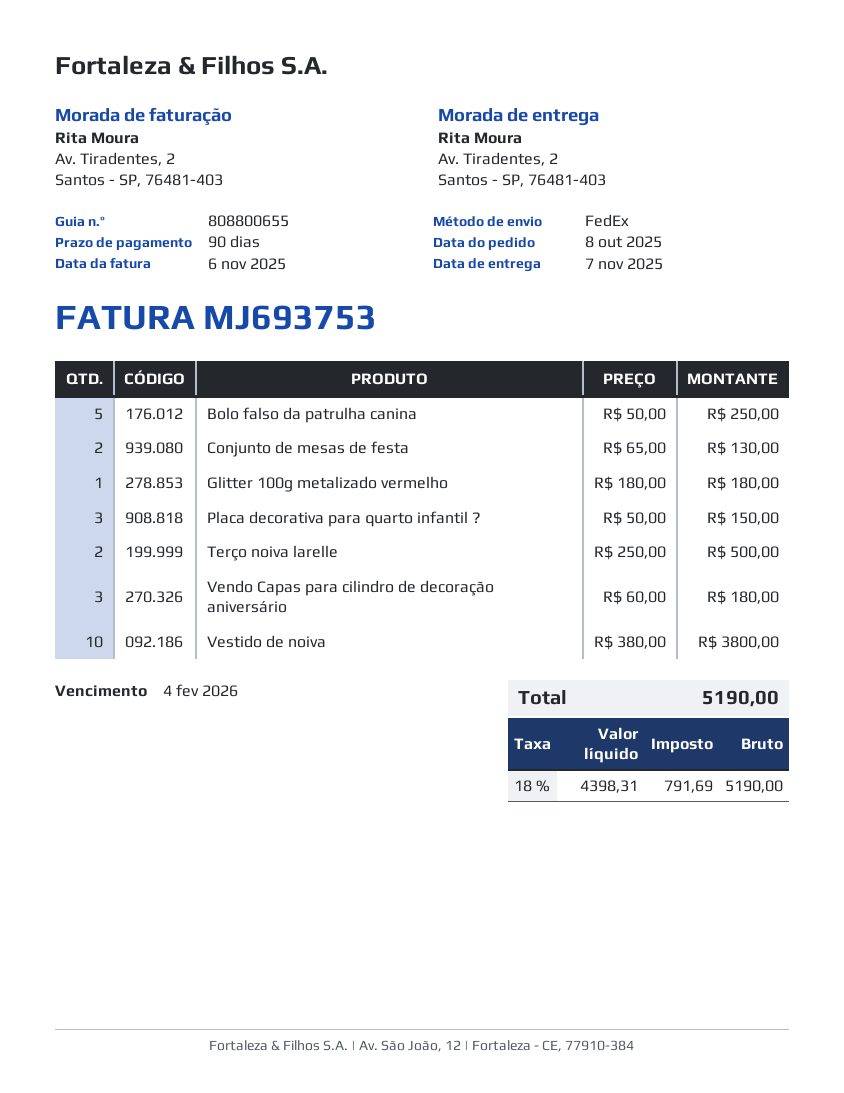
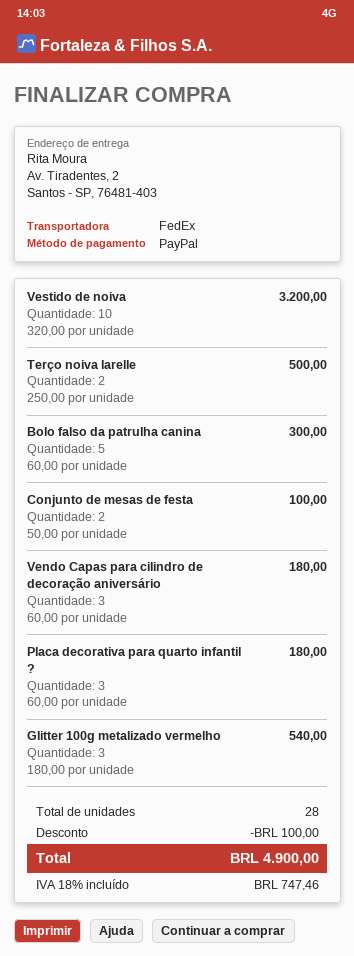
Bolo falso da patrulha canina: 5 x 50.00 = 250.00 -> 5 x 60.00 = 300.00
Conjunto de mesas de festa: 2 x 65.00 = 130.00 -> 2 x 50.00 = 100.00
Glitter 100g metalizado vermelho: 1 x 180.00 = 180.00 -> 3 x 180.00 = 540.00
Placa decorativa para quarto infantil ?: 3 x 50.00 = 150.00 -> 3 x 60.00 = 180.00
Vestido de noiva: 10 x 380.00 = 3800.00 -> 10 x 320.00 = 3200.00
discount: none -> 100.00
tax: 18% = 791.69 -> 18% = 747.46
total: 5190.00 -> 4900.00

